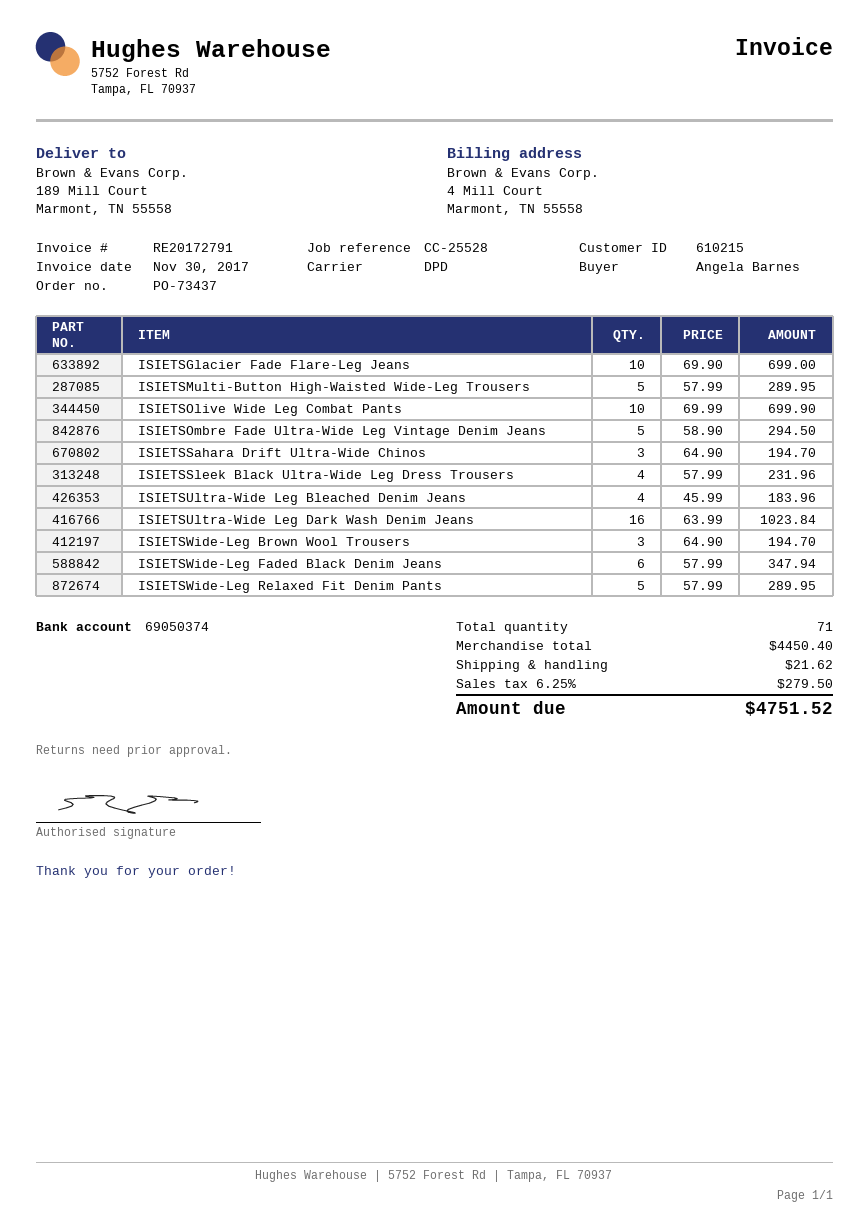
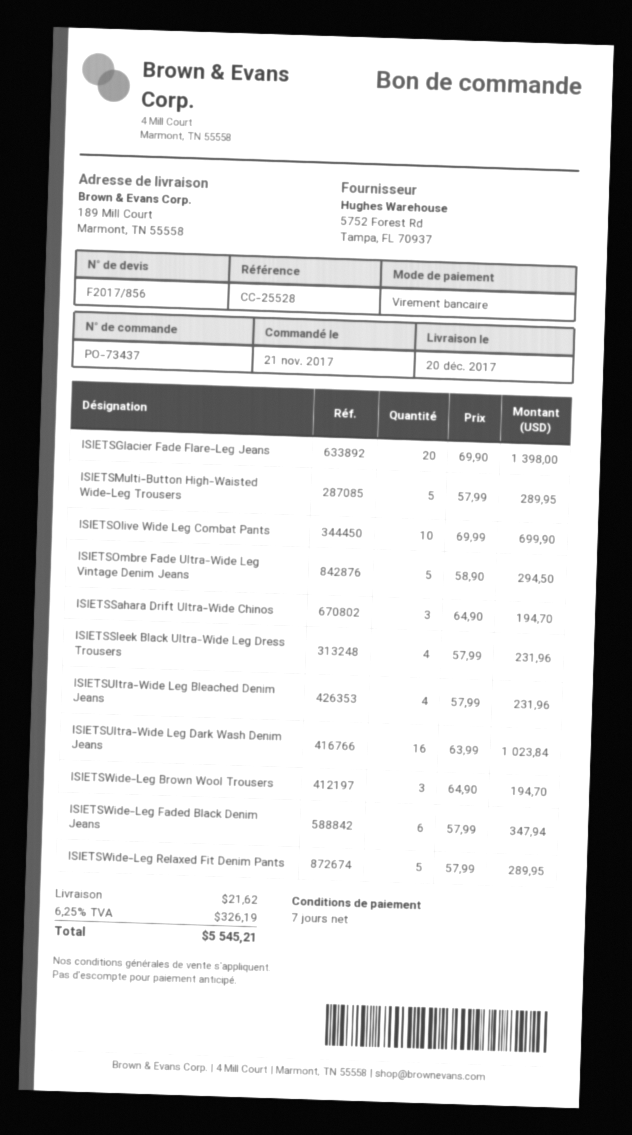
ISIETSGlacier Fade Flare-Leg Jeans: 10 x 69.90 = 699.00 -> 20 x 69.90 = 1398.00
ISIETSUltra-Wide Leg Bleached Denim Jeans: 4 x 45.99 = 183.96 -> 4 x 57.99 = 231.96
tax: 6.25% = 279.50 -> 6.25% = 326.19
total: 4751.52 -> 5545.21

